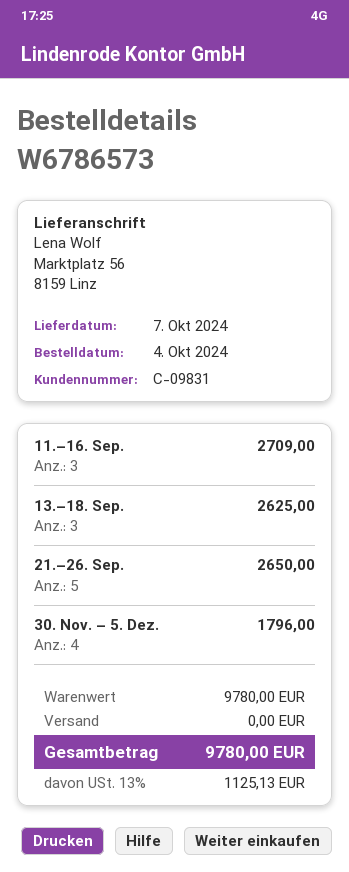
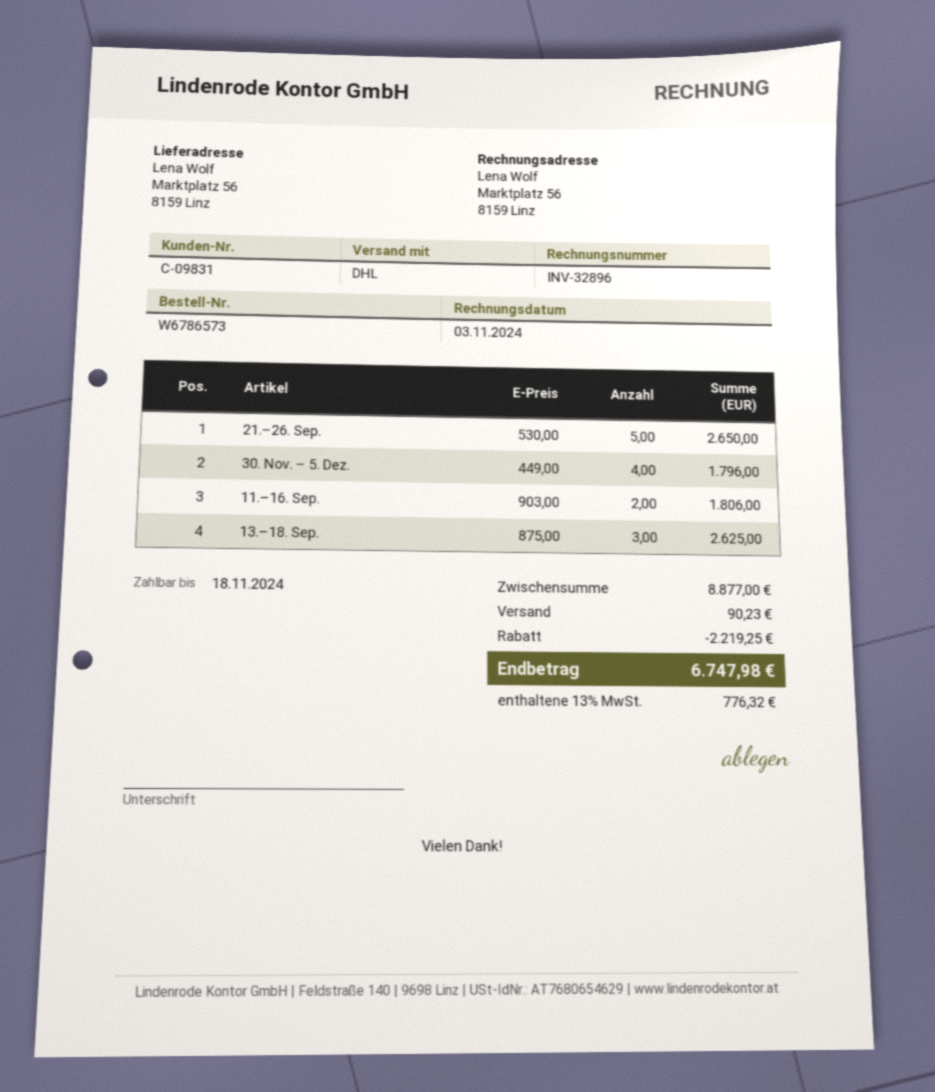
11.–16. Sep.: 3 for 2709.00 -> 2 for 1806.00
subtotal: 9780.00 -> 8877.00
discount: none -> 2219.25
shipping: 0.00 -> 90.23
tax: 13% = 1125.13 -> 13% = 776.32
total: 9780.00 -> 6747.98

